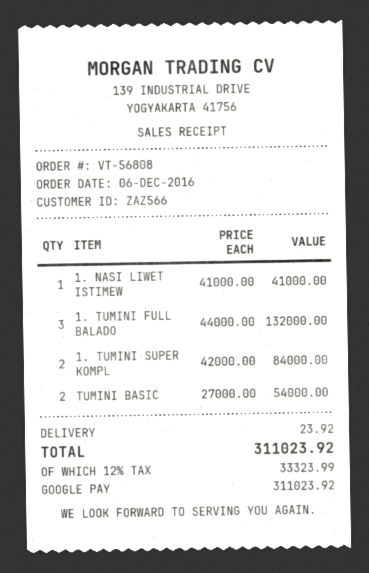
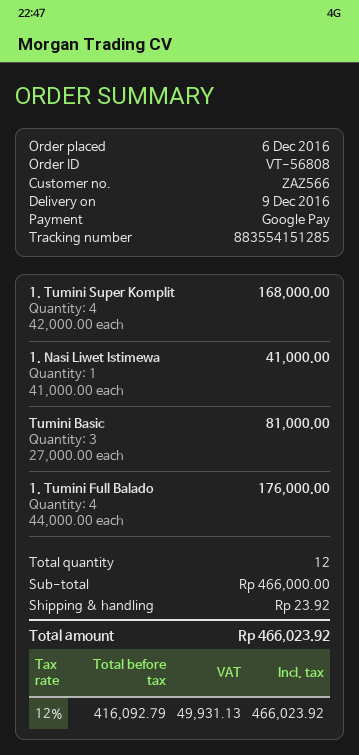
1. TUMINI FULL BALADO: 3 x 44000.00 = 132000.00 -> 4 x 44000.00 = 176000.00
1. TUMINI SUPER KOMPL: 2 x 42000.00 = 84000.00 -> 4 x 42000.00 = 168000.00
TUMINI BASIC: 2 x 27000.00 = 54000.00 -> 3 x 27000.00 = 81000.00
tax: 12% = 33323.99 -> 12% = 49931.13
total: 311023.92 -> 466023.92

